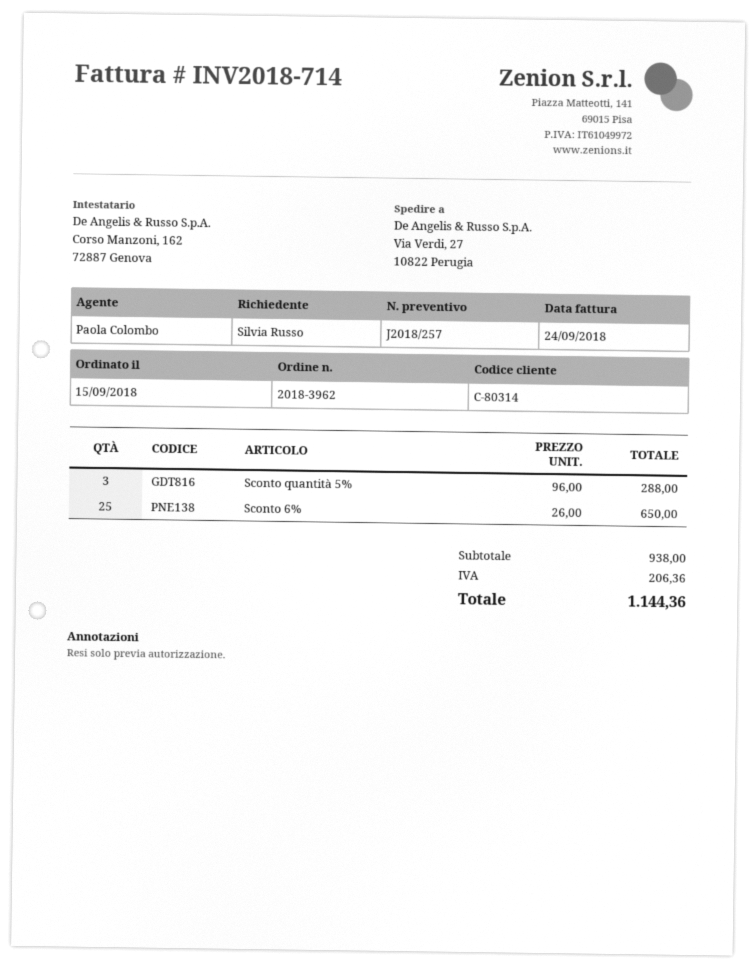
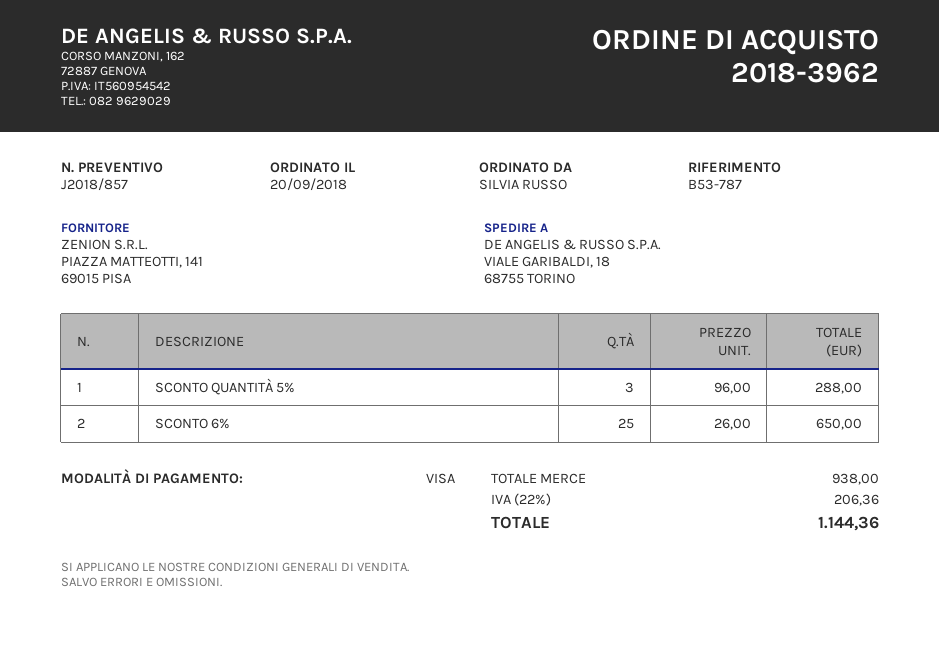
quote number: J2018/257 -> J2018/857
order date: 2018-09-15 -> 2018-09-20
ship to: Via Verdi, 27, 10822 Perugia -> VIALE GARIBALDI, 18, 68755 TORINO

